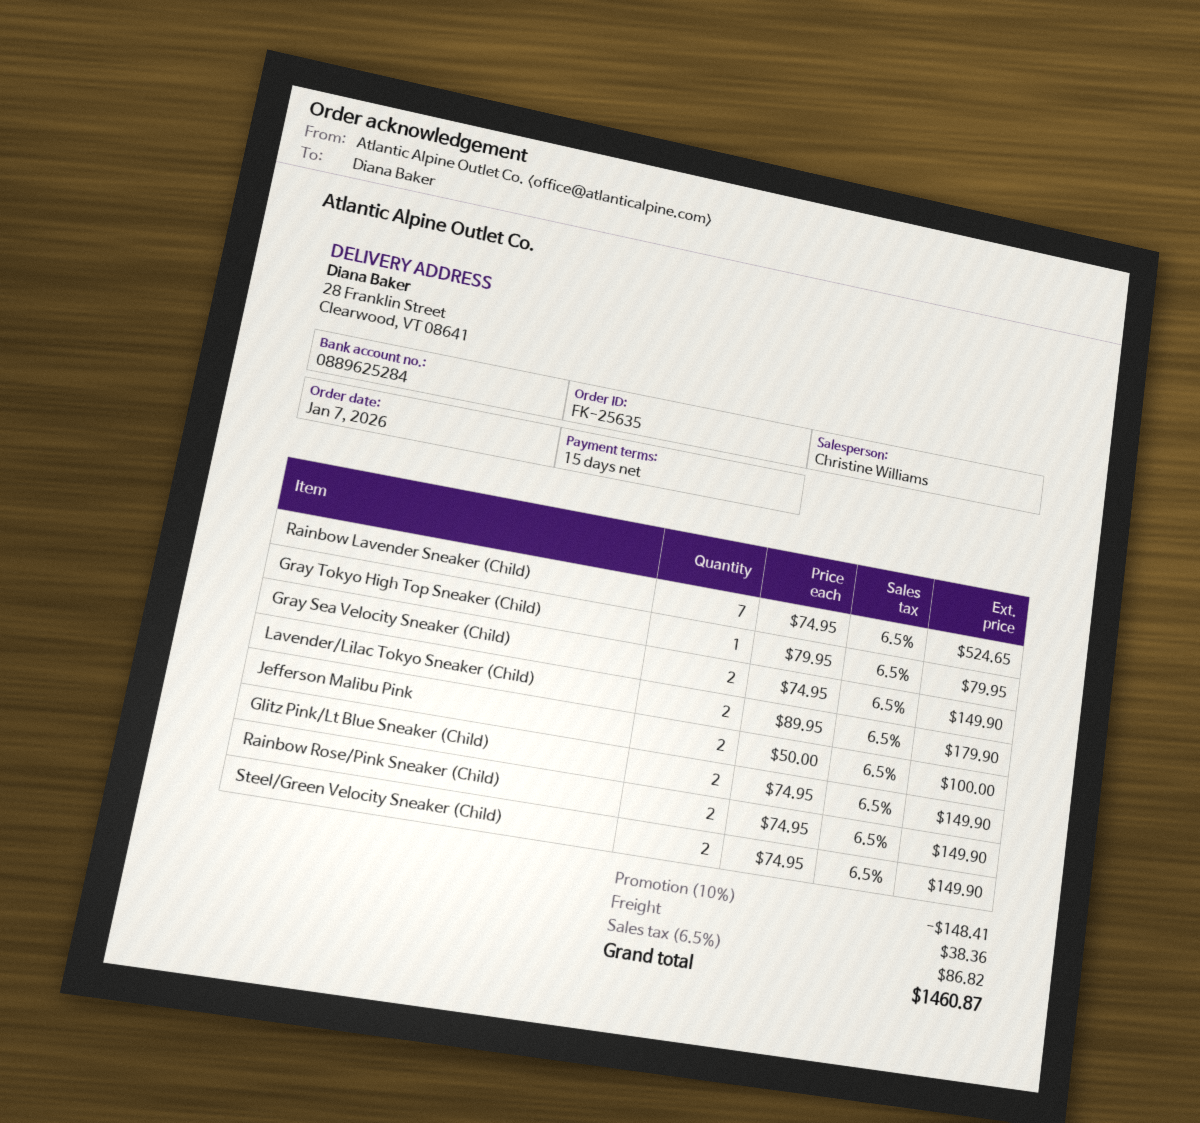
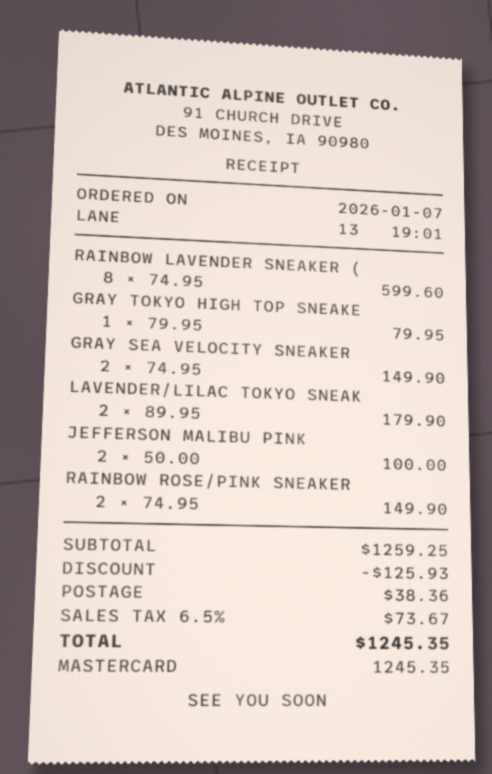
Rainbow Lavender Sneaker (Child): 7 x 74.95 = 524.65 -> 8 x 74.95 = 599.60
Glitz Pink/Lt Blue Sneaker (Child): 2 x 74.95 = 149.90 -> none
Steel/Green Velocity Sneaker (Child): 2 x 74.95 = 149.90 -> none
discount: 148.41 -> 125.93
tax: 6.5% = 86.82 -> 6.5% = 73.67
total: 1460.87 -> 1245.35

